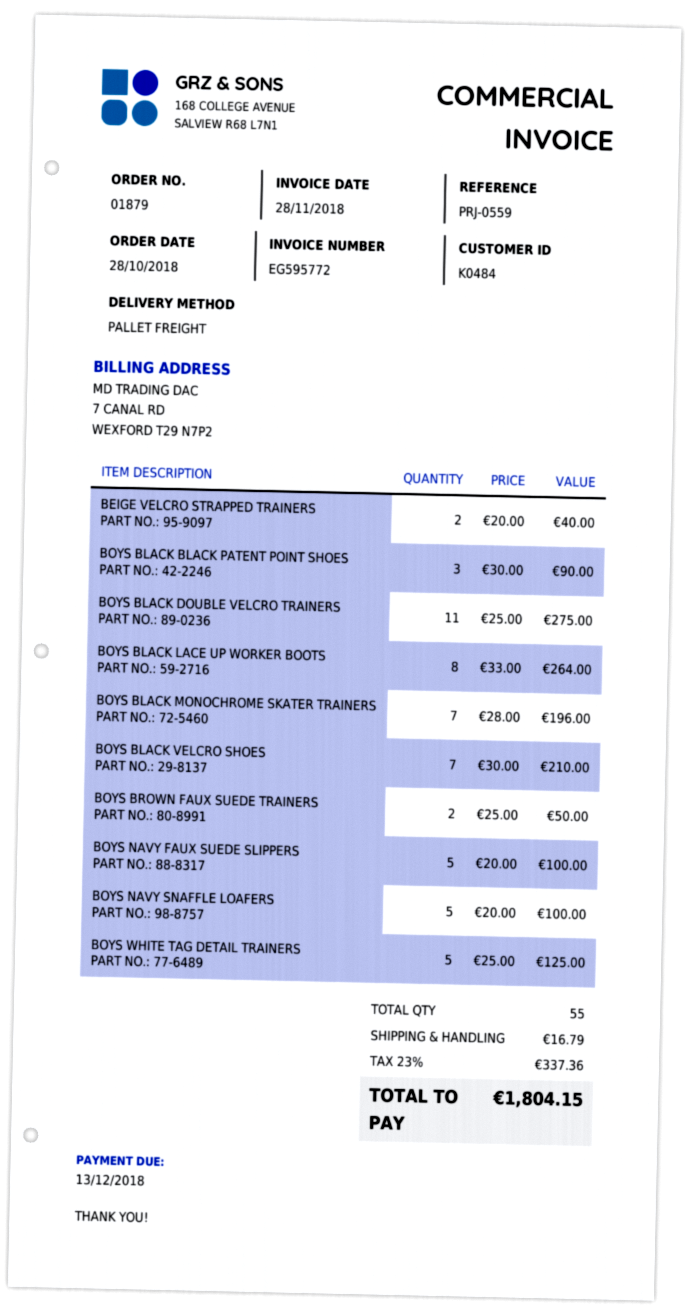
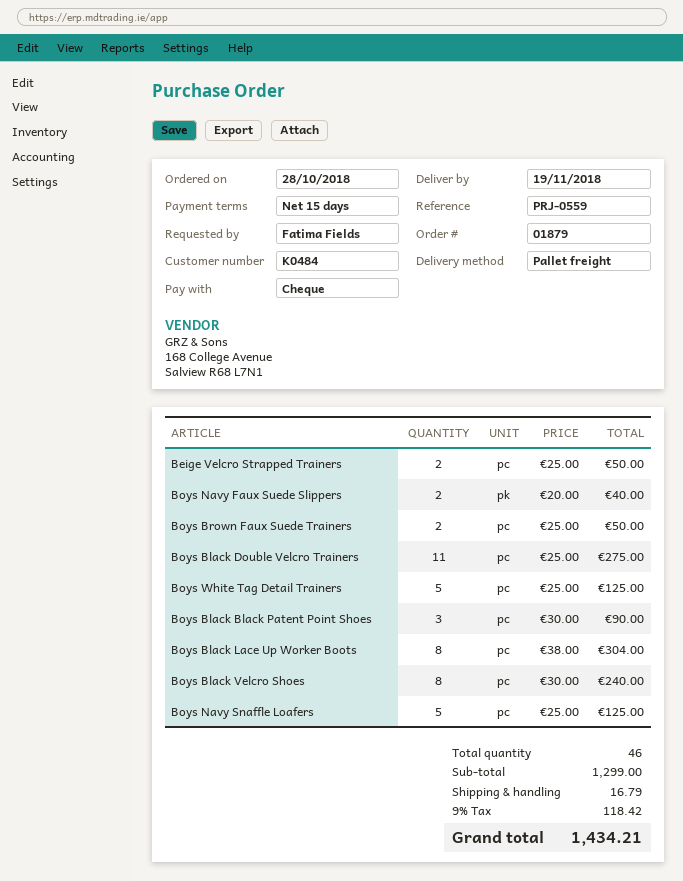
BEIGE VELCRO STRAPPED TRAINERS: 2 x 20.00 = 40.00 -> 2 x 25.00 = 50.00
BOYS BLACK LACE UP WORKER BOOTS: 8 x 33.00 = 264.00 -> 8 x 38.00 = 304.00
BOYS BLACK MONOCHROME SKATER TRAINERS: 7 x 28.00 = 196.00 -> none
BOYS BLACK VELCRO SHOES: 7 x 30.00 = 210.00 -> 8 x 30.00 = 240.00
BOYS NAVY FAUX SUEDE SLIPPERS: 5 x 20.00 = 100.00 -> 2 x 20.00 = 40.00
BOYS NAVY SNAFFLE LOAFERS: 5 x 20.00 = 100.00 -> 5 x 25.00 = 125.00
total quantity: 55 -> 46
tax: 23% = 337.36 -> 9% = 118.42
total: 1804.15 -> 1434.21

